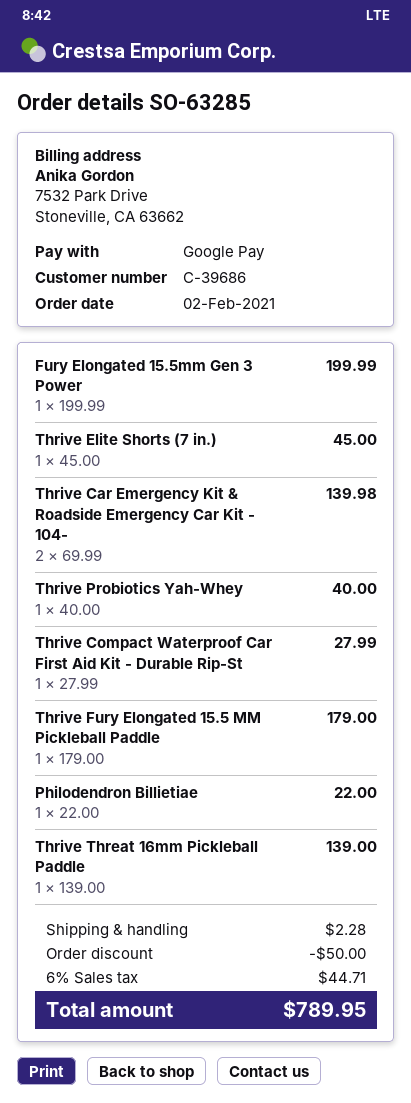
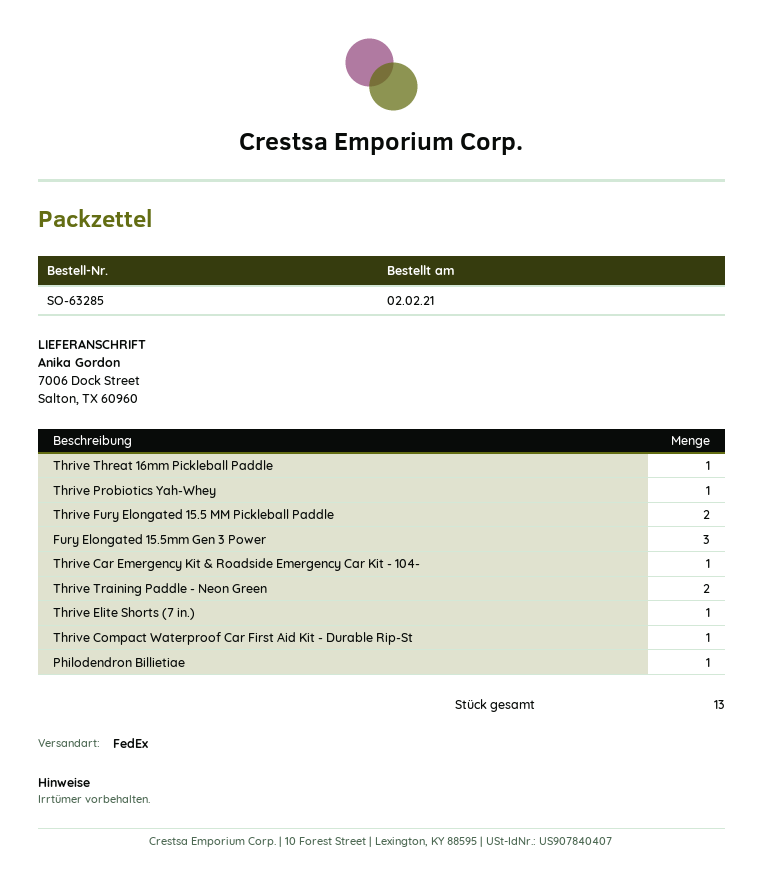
Fury Elongated 15.5mm Gen 3 Power: 1 -> 3
Thrive Car Emergency Kit & Roadside Emergency Car Kit - 104-: 2 -> 1
Thrive Fury Elongated 15.5 MM Pickleball Paddle: 1 -> 2
Thrive Training Paddle - Neon Green: none -> 2

